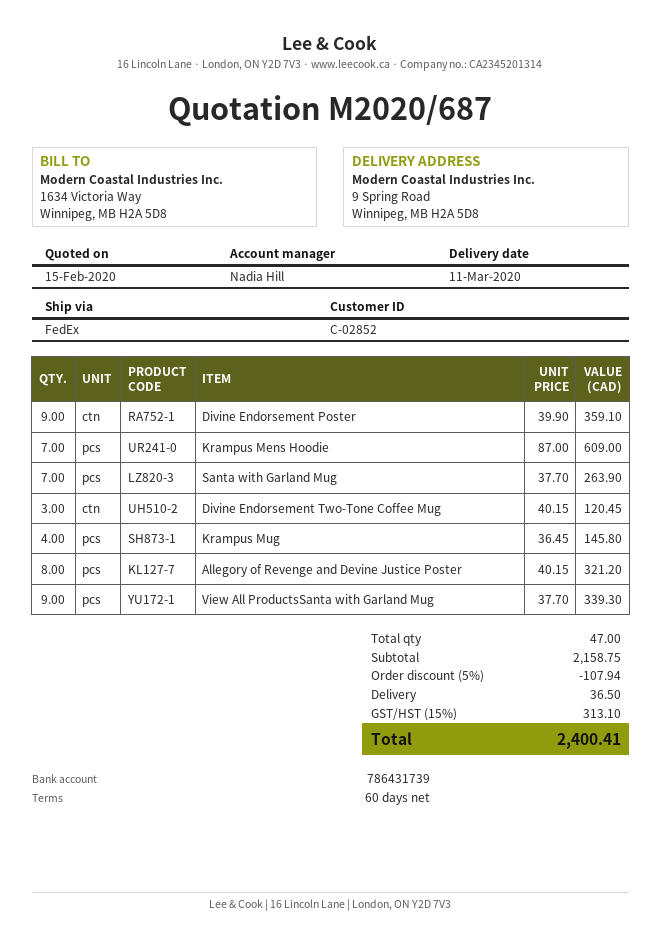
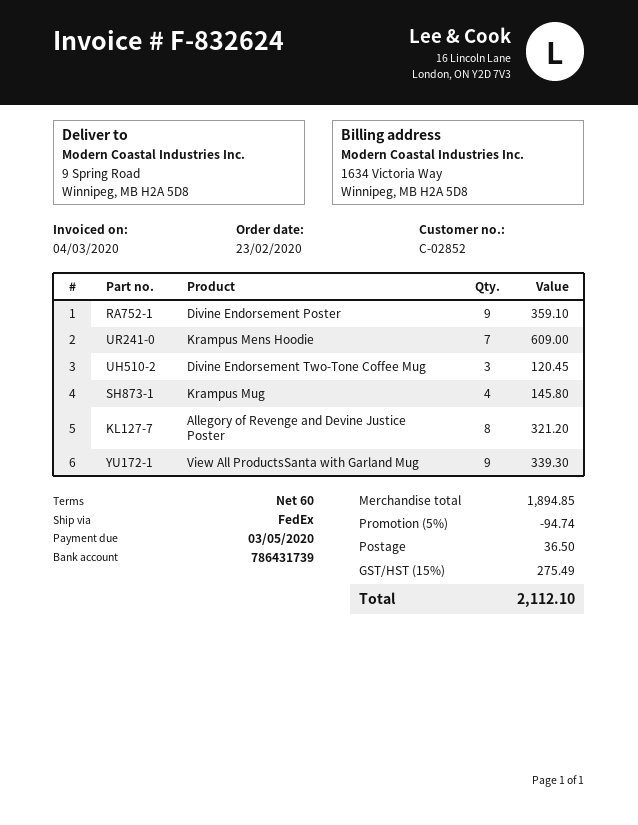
Santa with Garland Mug: 7 for 263.90 -> none
subtotal: 2158.75 -> 1894.85
discount: 5% = 107.94 -> 5% = 94.74
tax: 15% = 313.10 -> 15% = 275.49
total: 2400.41 -> 2112.10

